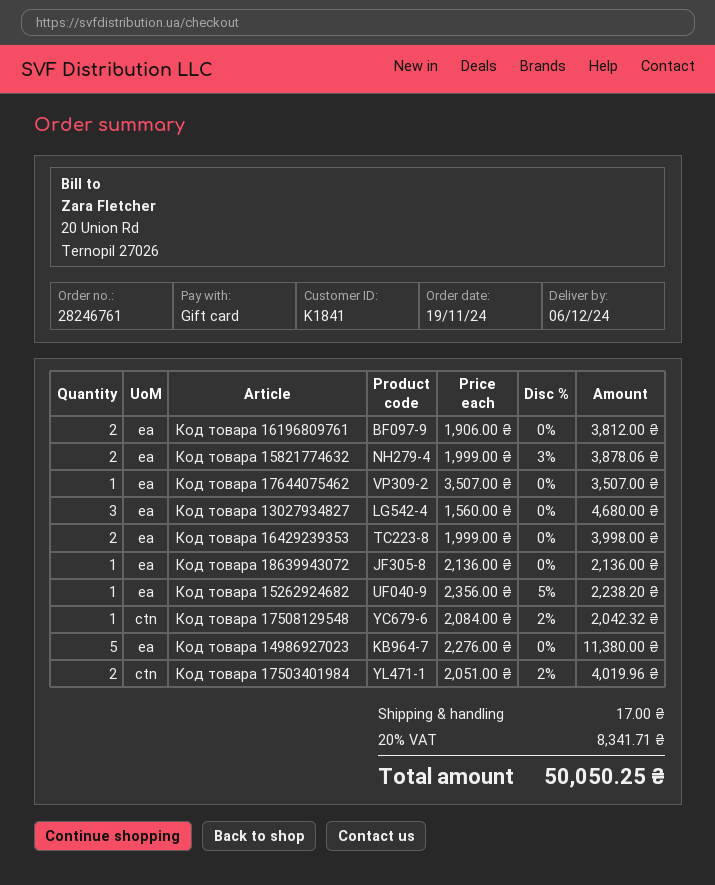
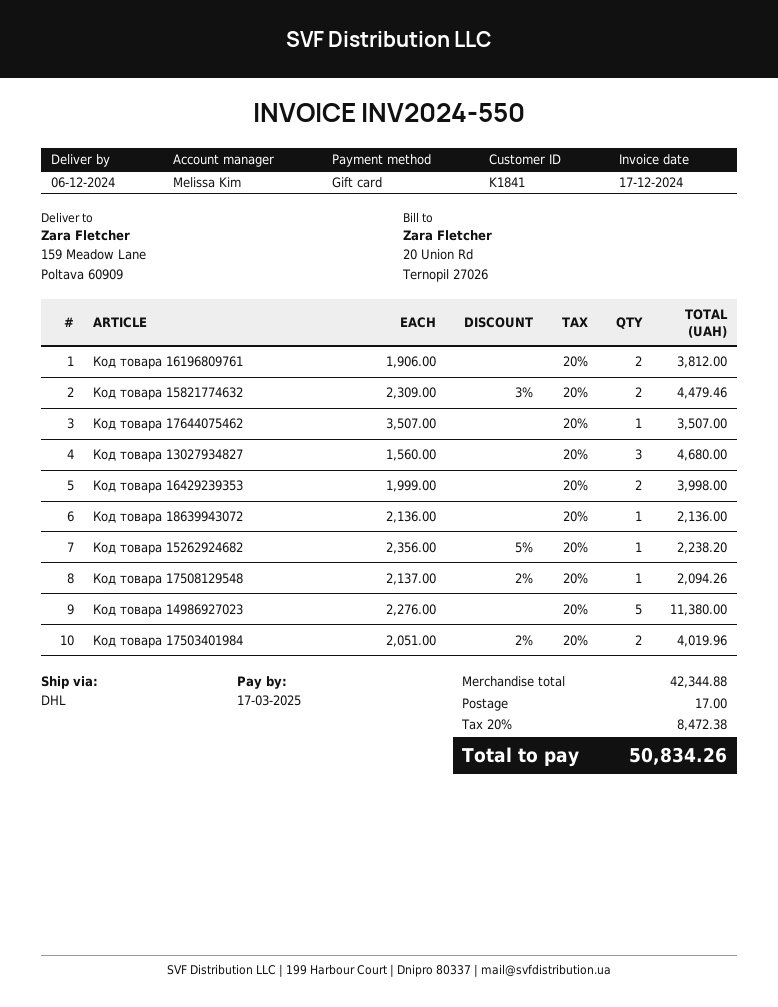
Код товара 15821774632: 2 x 1999.00 - 3% = 3878.06 -> 2 x 2309.00 - 3% = 4479.46
Код товара 17508129548: 1 x 2084.00 - 2% = 2042.32 -> 1 x 2137.00 - 2% = 2094.26
tax: 20% = 8341.71 -> 20% = 8472.38
total: 50050.25 -> 50834.26

